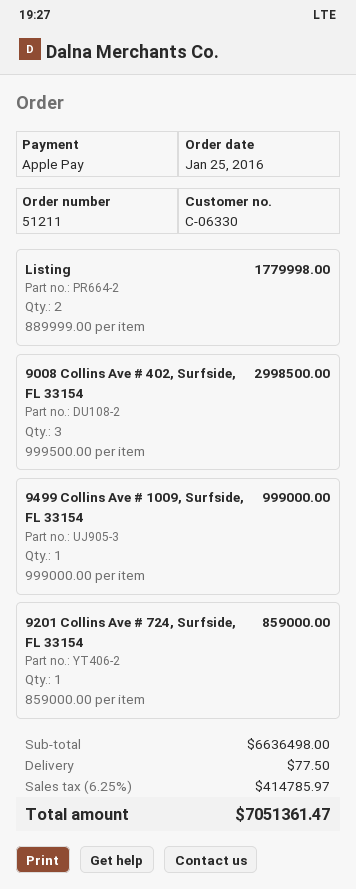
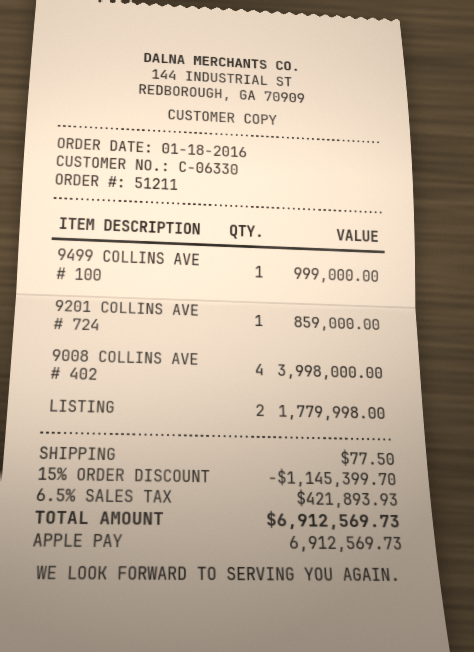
order date: 2016-01-25 -> 2016-01-18
9008 Collins Ave # 402, Surfside, FL 33154: 3 for 2998500.00 -> 4 for 3998000.00
discount: none -> 15% = 1145399.70
tax: 6.25% = 414785.97 -> 6.5% = 421893.93
total: 7051361.47 -> 6912569.73

